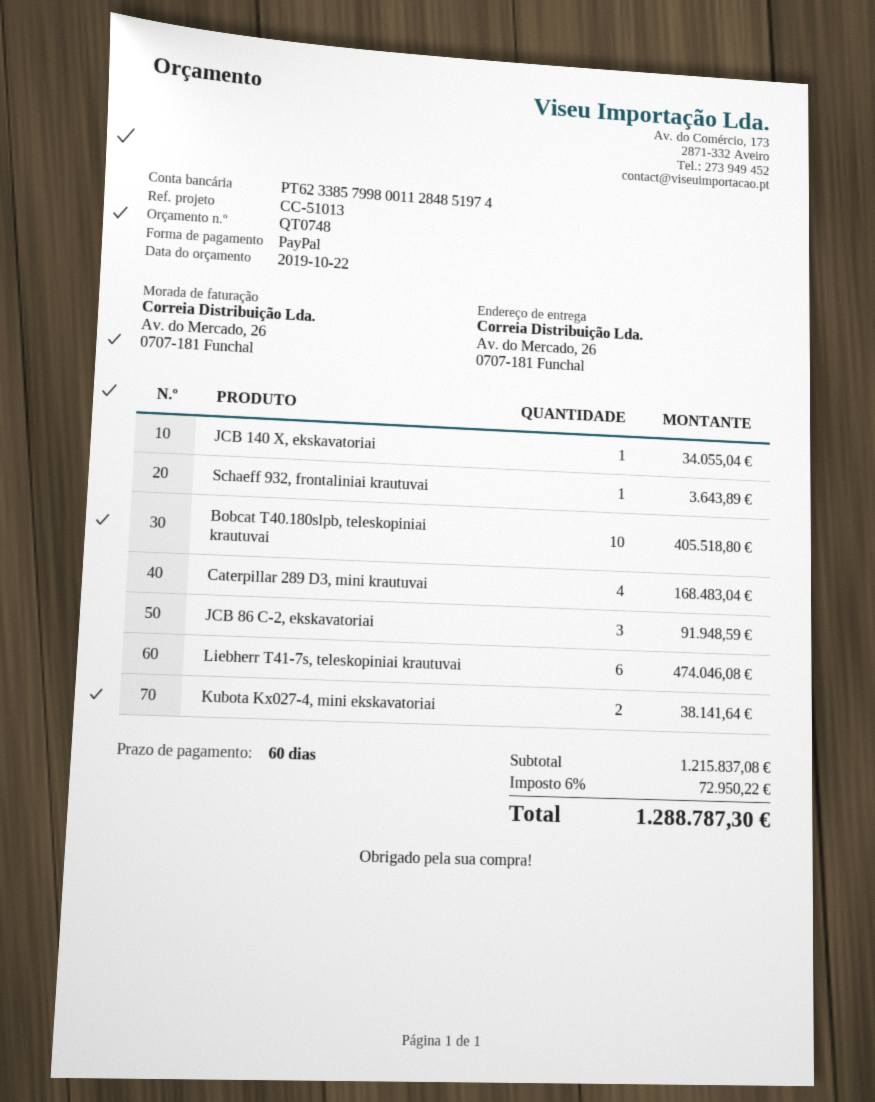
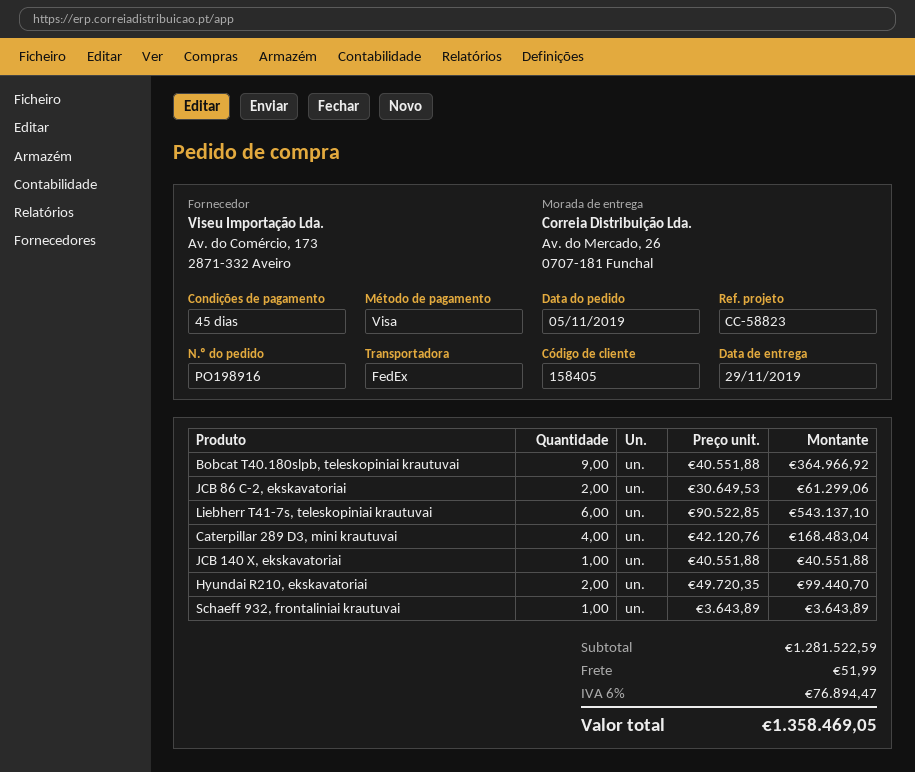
payment terms: 60 days -> 45 days
reference: CC-51013 -> CC-58823
payment method: PayPal -> Visa
JCB 140 X, ekskavatoriai: 1 for 34055.04 -> 1 for 40551.88
Bobcat T40.180slpb, teleskopiniai krautuvai: 10 for 405518.80 -> 9 for 364966.92
JCB 86 C-2, ekskavatoriai: 3 for 91948.59 -> 2 for 61299.06
Liebherr T41-7s, teleskopiniai krautuvai: 6 for 474046.08 -> 6 for 543137.10
Kubota Kx027-4, mini ekskavatoriai: 2 for 38141.64 -> none
Hyundai R210, ekskavatoriai: none -> 2 for 99440.70
subtotal: 1215837.08 -> 1281522.59
shipping: none -> 51.99
tax: 6% = 72950.22 -> 6% = 76894.47
total: 1288787.30 -> 1358469.05

